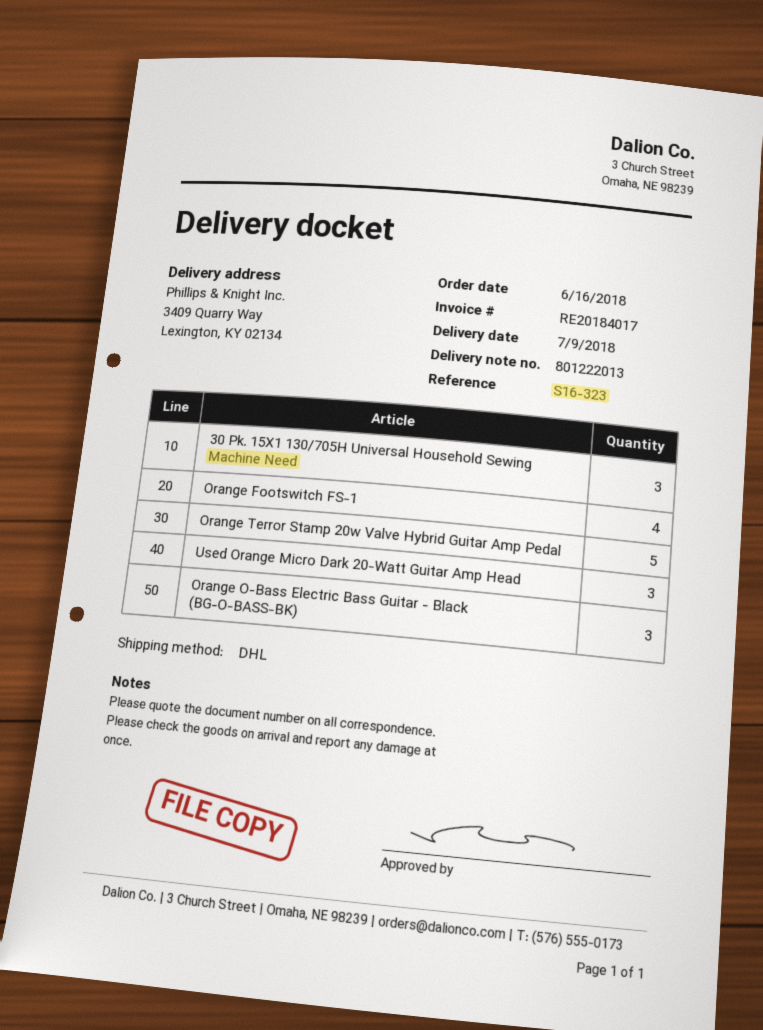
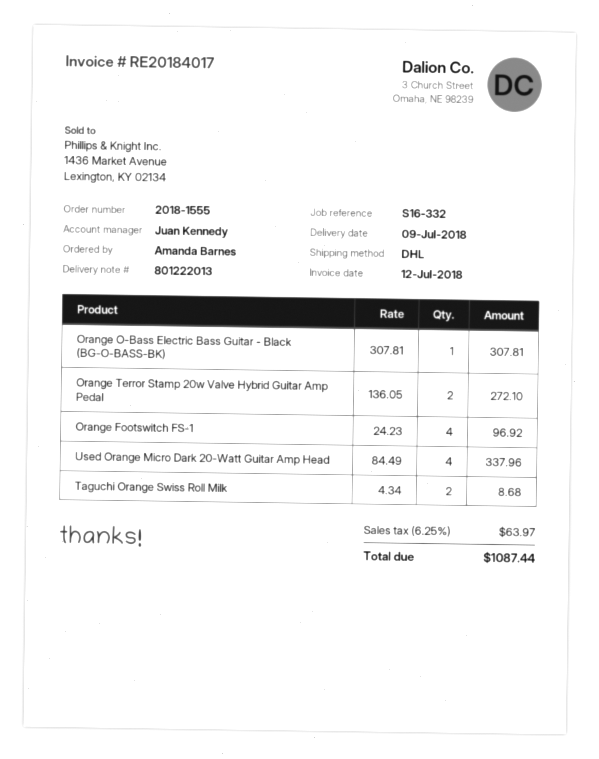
reference: S16-323 -> S16-332
30 Pk. 15X1 130/705H Universal Household Sewing Machine Need: 3 -> none
Orange Terror Stamp 20w Valve Hybrid Guitar Amp Pedal: 5 -> 2
Used Orange Micro Dark 20-Watt Guitar Amp Head: 3 -> 4
Orange O-Bass Electric Bass Guitar - Black (BG-O-BASS-BK): 3 -> 1
Taguchi Orange Swiss Roll Milk: none -> 2

